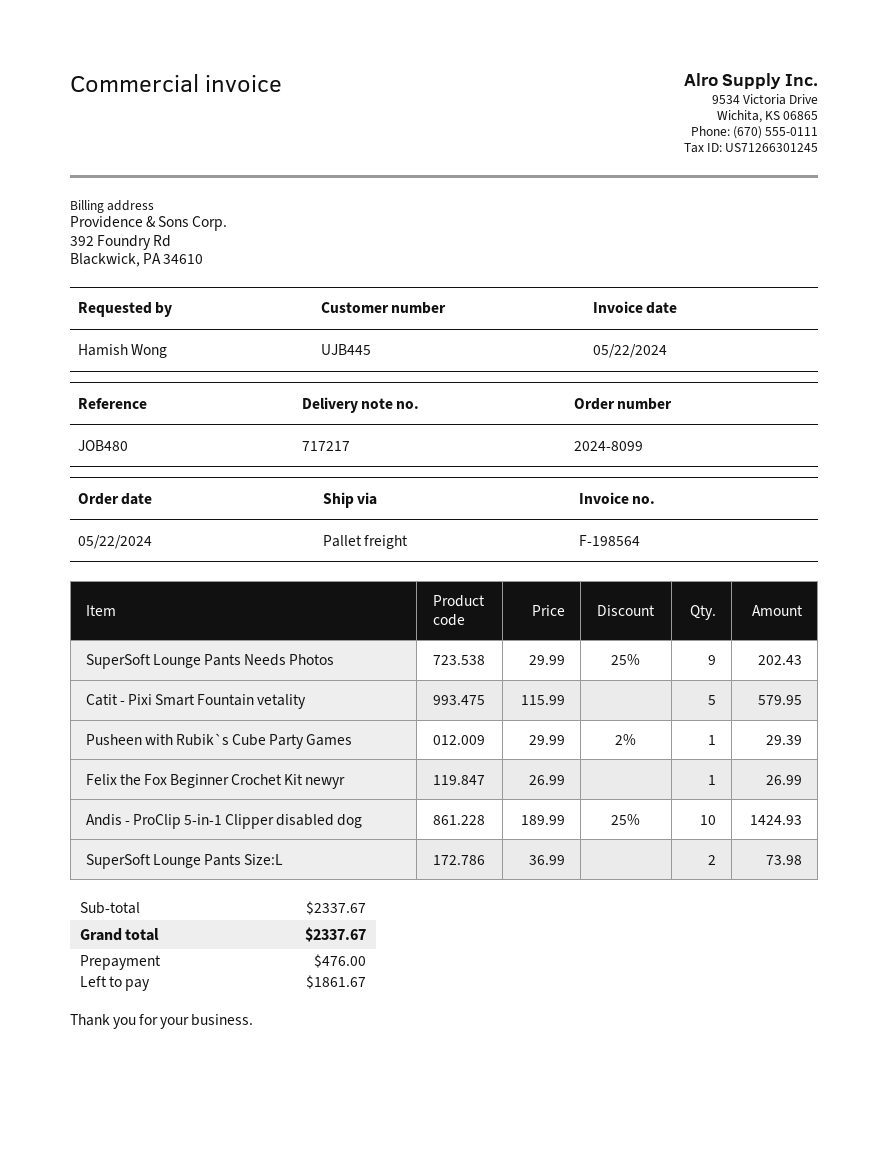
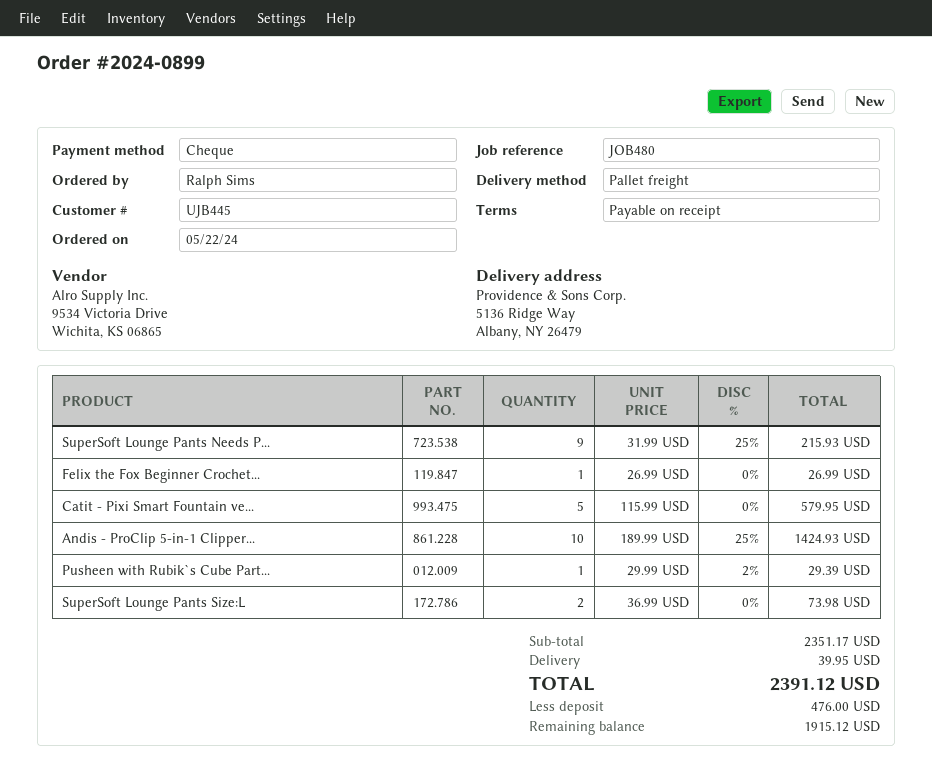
order number: 2024-8099 -> 2024-0899
ordered by: Hamish Wong -> Ralph Sims
SuperSoft Lounge Pants Needs Photos: 9 x 29.99 - 25% = 202.43 -> 9 x 31.99 - 25% = 215.93
subtotal: 2337.67 -> 2351.17
shipping: none -> 39.95
total: 2337.67 -> 2391.12
balance: 1861.67 -> 1915.12

